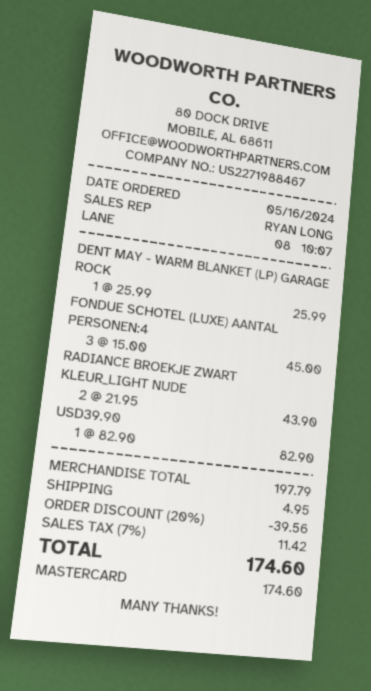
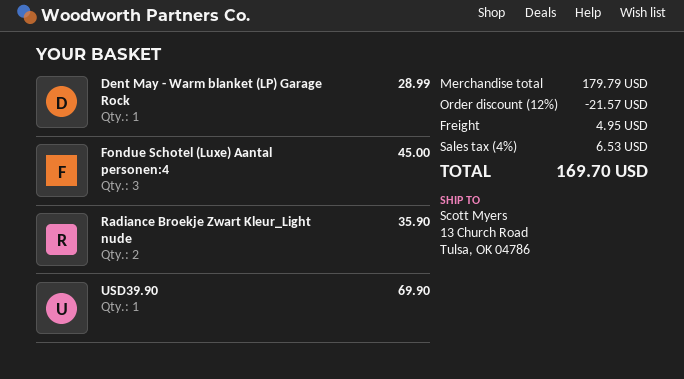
DENT MAY - WARM BLANKET (LP) GARAGE ROCK: 1 for 25.99 -> 1 for 28.99
RADIANCE BROEKJE ZWART KLEUR_LIGHT NUDE: 2 for 43.90 -> 2 for 35.90
USD39.90: 1 for 82.90 -> 1 for 69.90
subtotal: 197.79 -> 179.79
discount: 20% = 39.56 -> 12% = 21.57
tax: 7% = 11.42 -> 4% = 6.53
total: 174.60 -> 169.70

